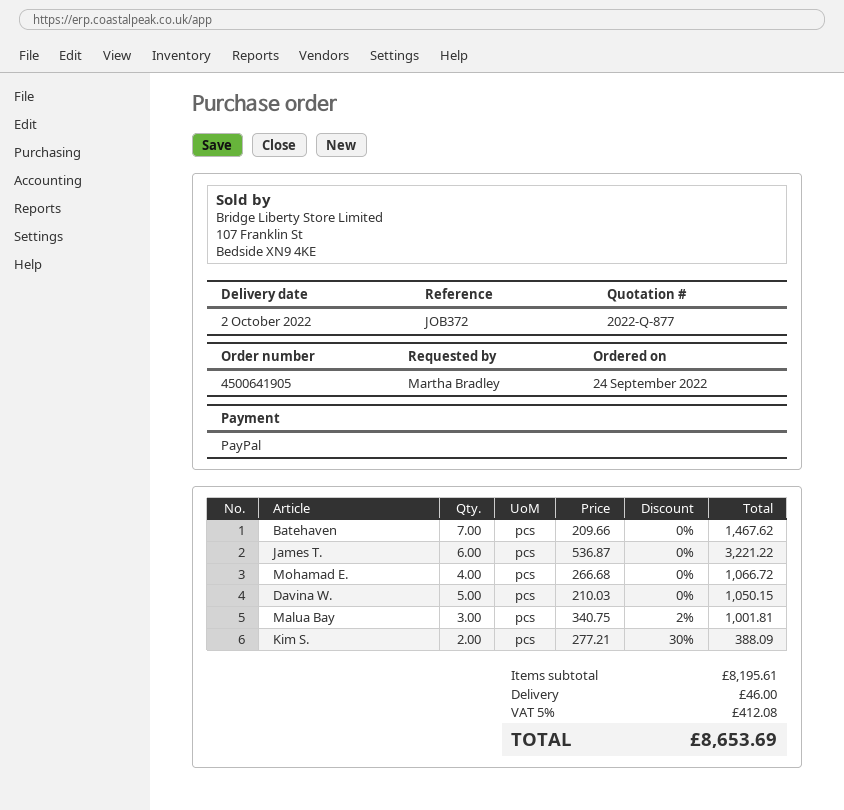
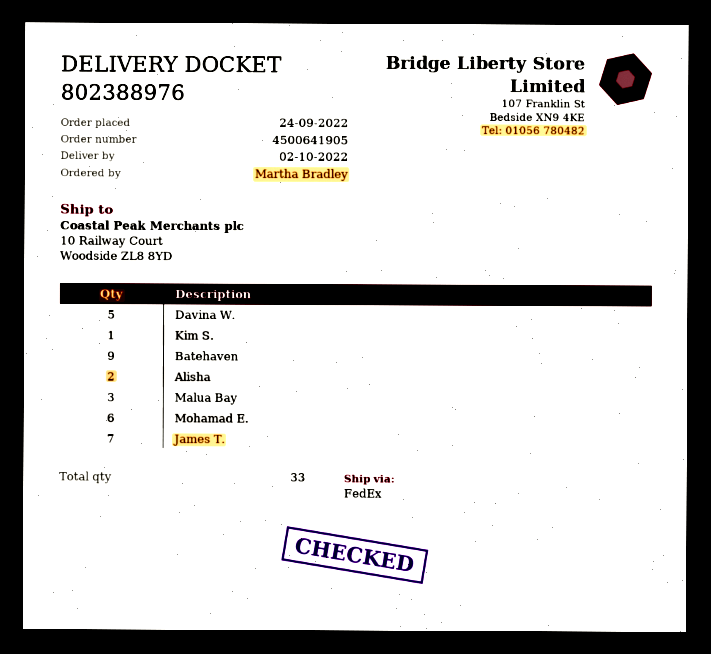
Batehaven: 7 -> 9
James T.: 6 -> 7
Mohamad E.: 4 -> 6
Kim S.: 2 -> 1
Alisha: none -> 2

